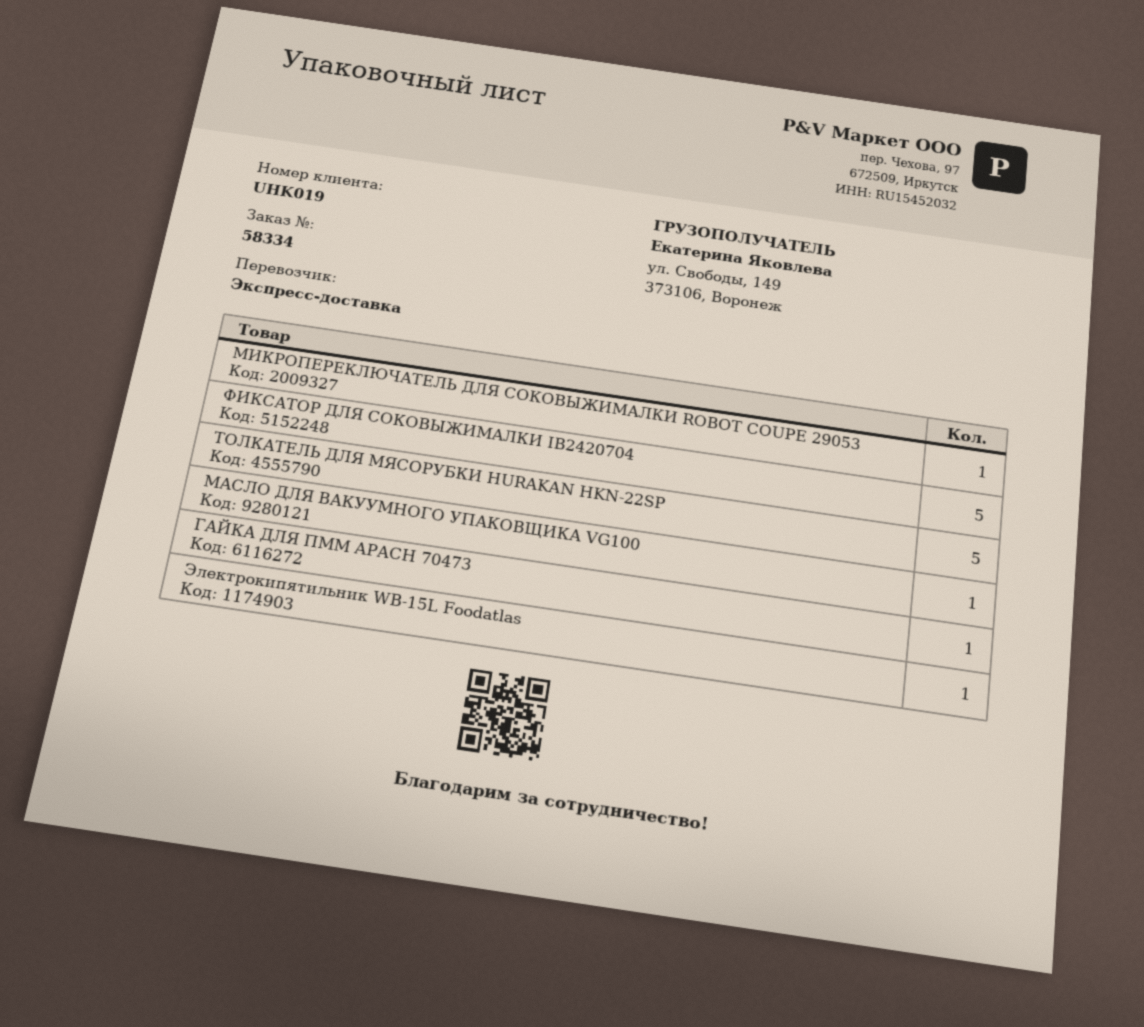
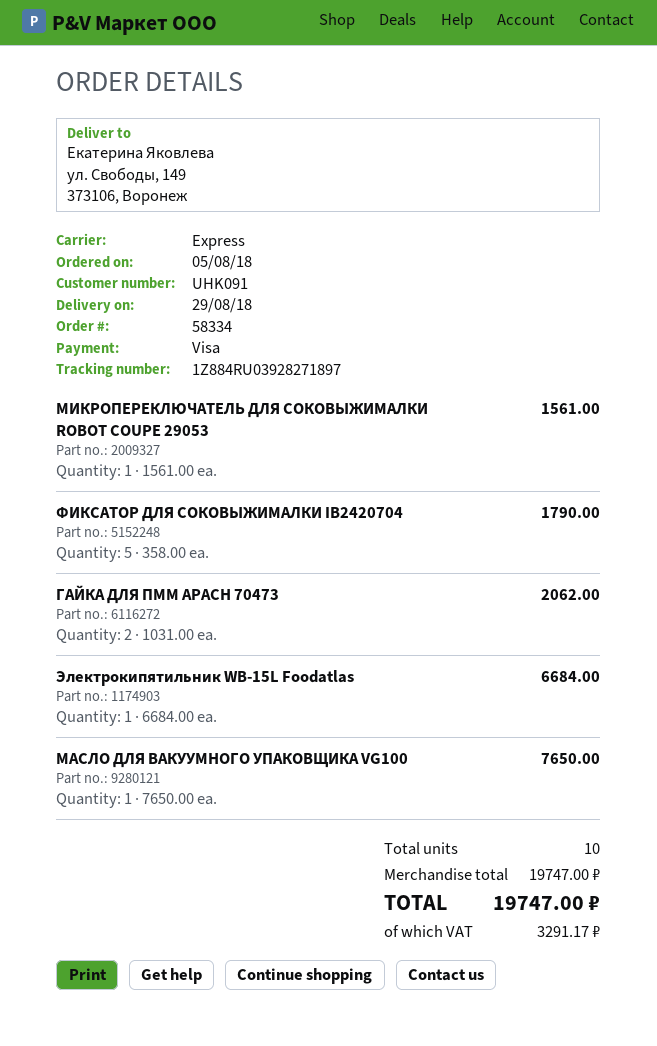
customer number: UHK019 -> UHK091
ТОЛКАТЕЛЬ ДЛЯ МЯСОРУБКИ HURAKAN HKN-22SP: 5 -> none
ГАЙКА ДЛЯ ПММ APACH 70473: 1 -> 2

